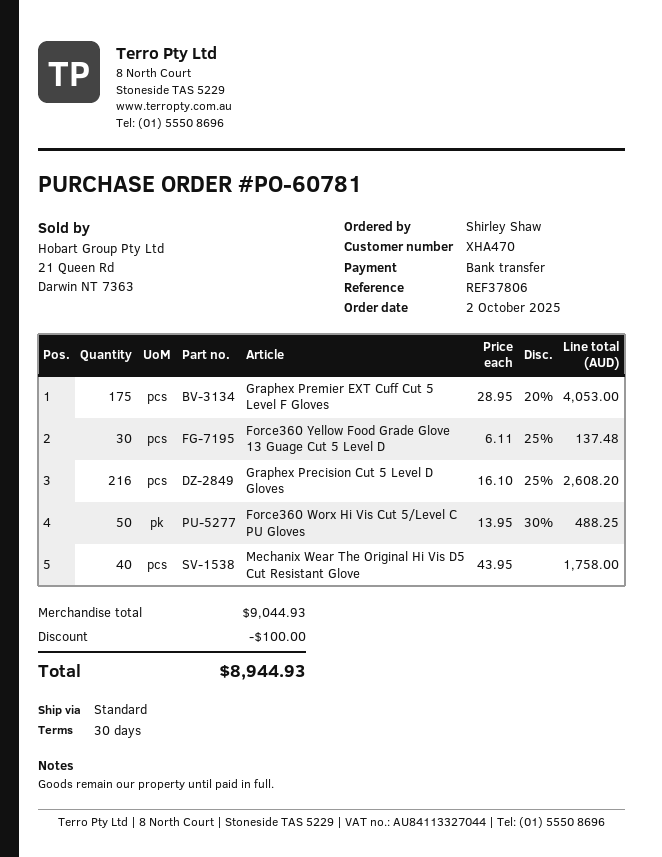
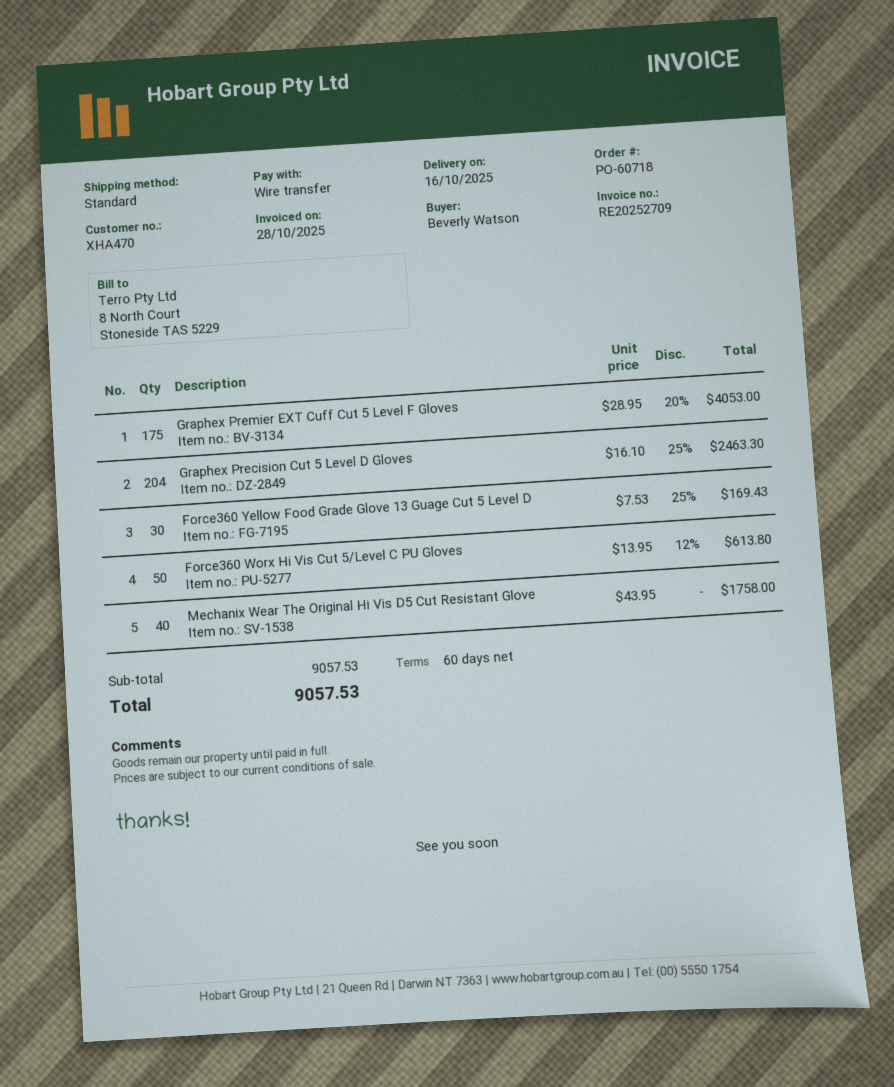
order number: PO-60781 -> PO-60718
payment terms: 30 days -> 60 days
ordered by: Shirley Shaw -> Beverly Watson
Force360 Yellow Food Grade Glove 13 Guage Cut 5 Level D: 30 x 6.11 - 25% = 137.48 -> 30 x 7.53 - 25% = 169.43
Graphex Precision Cut 5 Level D Gloves: 216 x 16.10 - 25% = 2608.20 -> 204 x 16.10 - 25% = 2463.30
Force360 Worx Hi Vis Cut 5/Level C PU Gloves: 50 x 13.95 - 30% = 488.25 -> 50 x 13.95 - 12% = 613.80
subtotal: 9044.93 -> 9057.53
discount: 100.00 -> none
total: 8944.93 -> 9057.53

